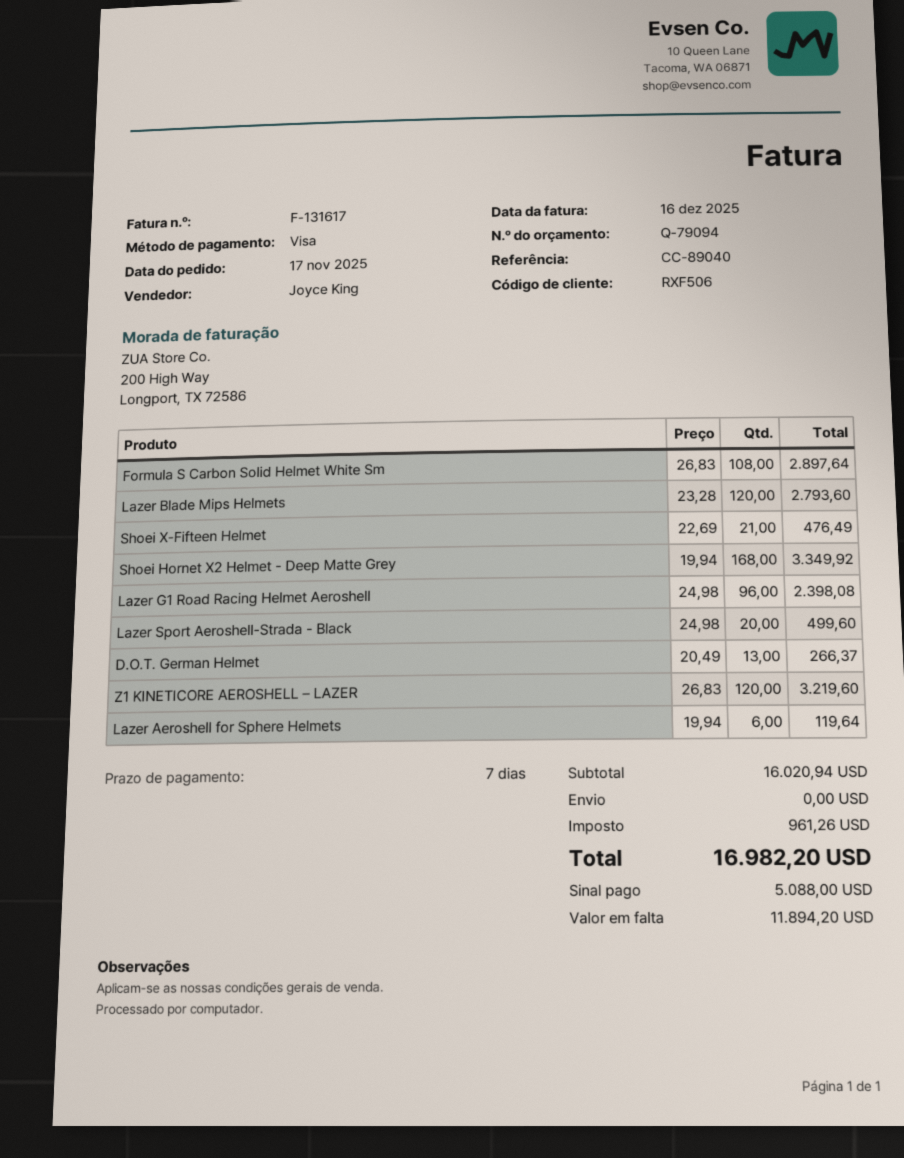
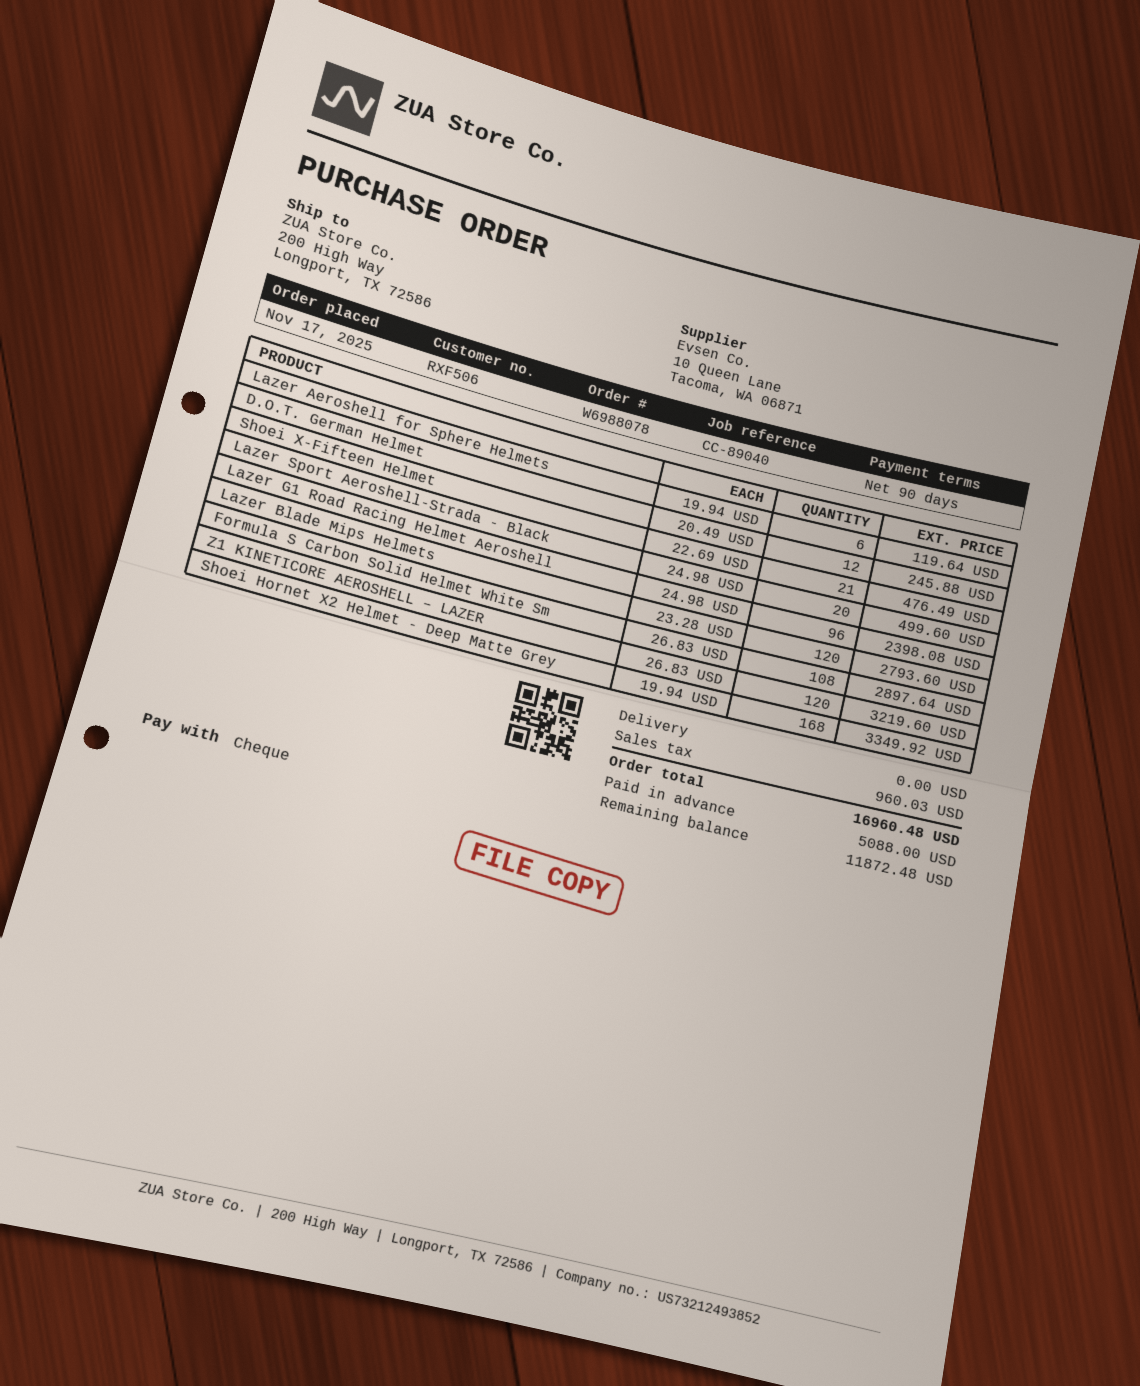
payment terms: 7 days -> 90 days
payment method: Visa -> cheque
D.O.T. German Helmet: 13 x 20.49 = 266.37 -> 12 x 20.49 = 245.88
tax: 961.26 -> 960.03
total: 16982.20 -> 16960.48
balance: 11894.20 -> 11872.48

